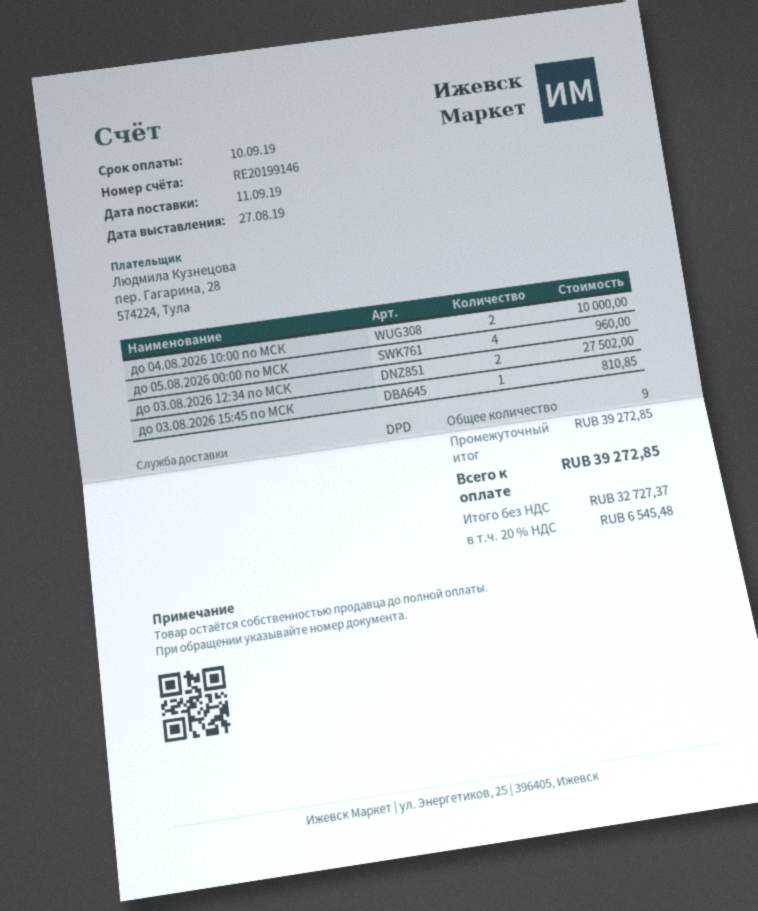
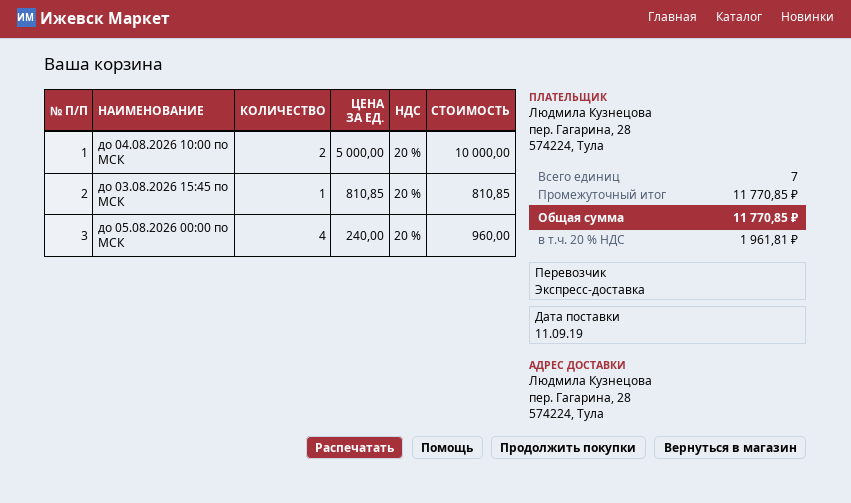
shipping method: DPD -> express
до 03.08.2026 12:34 по МСК: 2 for 27502.00 -> none
total quantity: 9 -> 7
subtotal: 39272.85 -> 11770.85
tax: 20% = 6545.48 -> 20% = 1961.81
total: 39272.85 -> 11770.85

